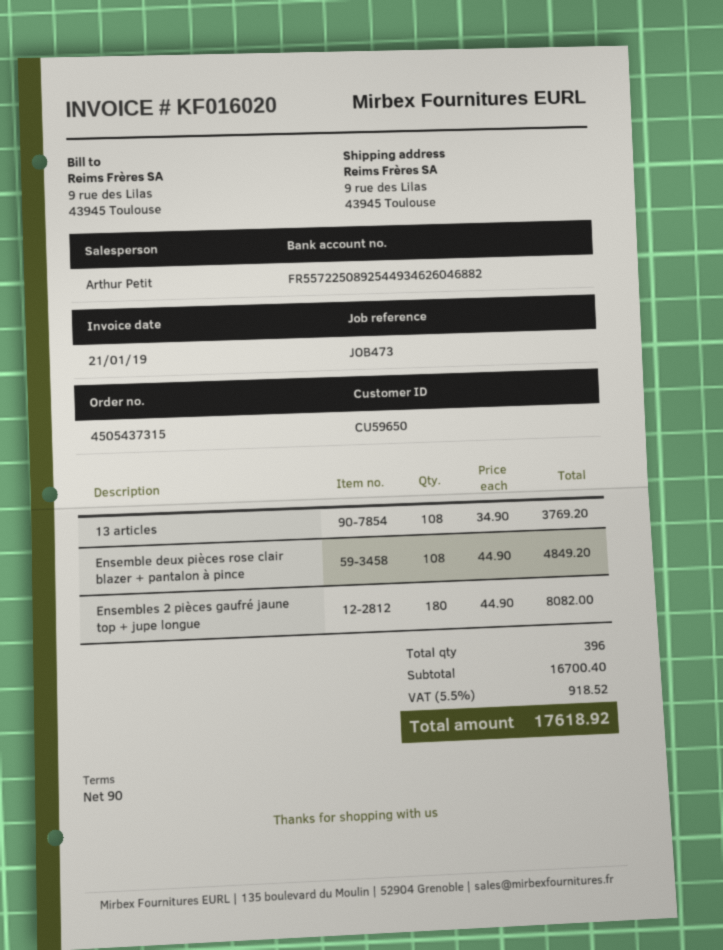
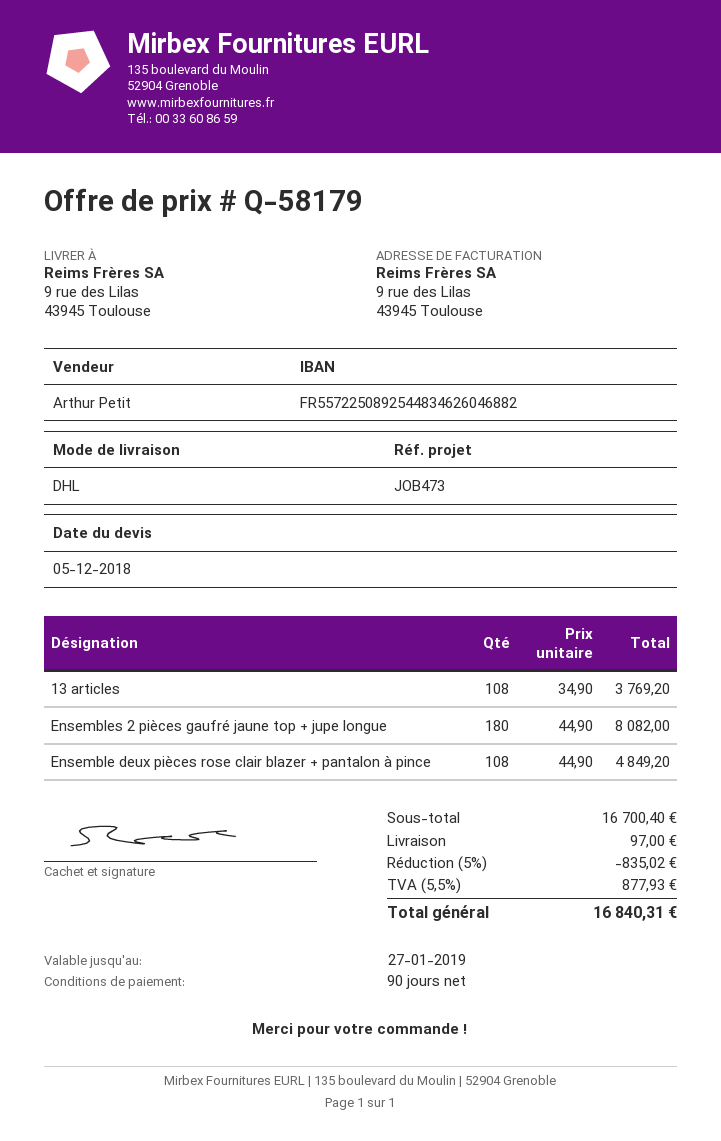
bank account: FR5572250892544934626046882 -> FR5572250892544834626046882
discount: none -> 5% = 835.02
shipping: none -> 97.00
tax: 5.5% = 918.52 -> 5.5% = 877.93
total: 17618.92 -> 16840.31

